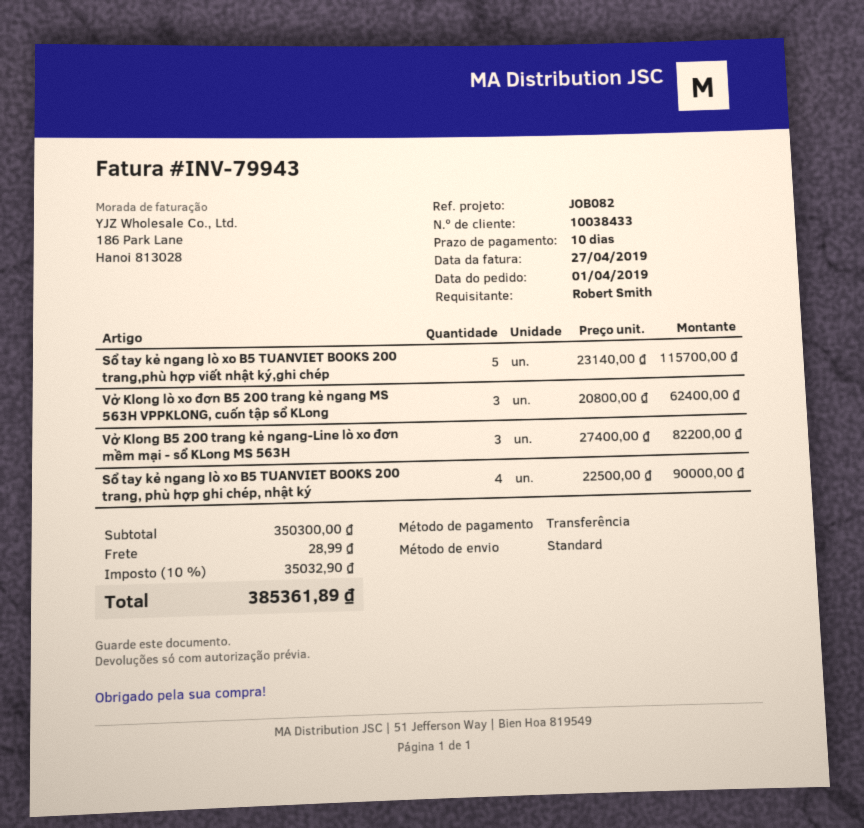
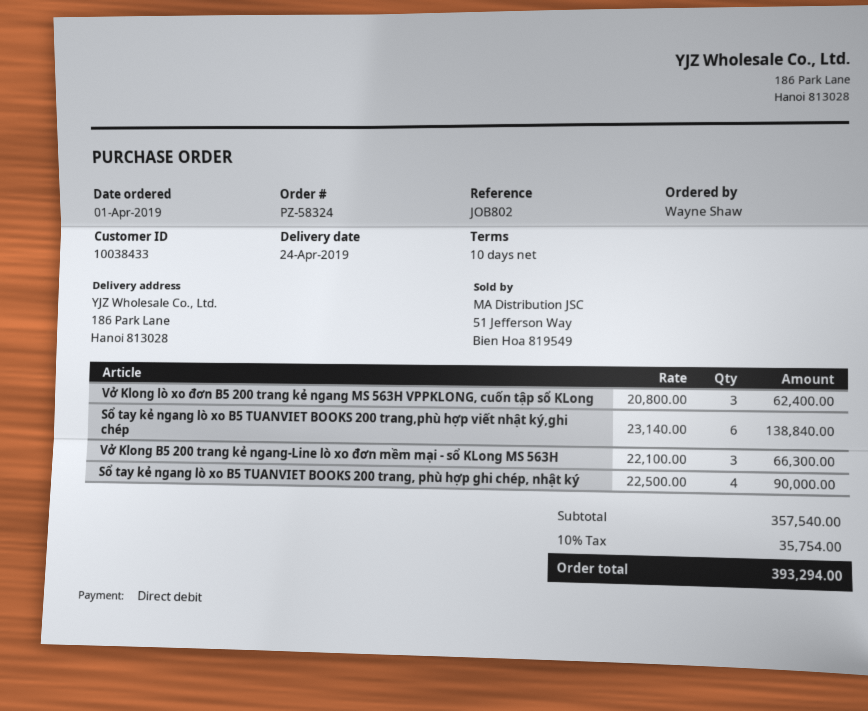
reference: JOB082 -> JOB802
ordered by: Robert Smith -> Wayne Shaw
payment method: bank transfer -> direct debit
Sổ tay kẻ ngang lò xo B5 TUANVIET BOOKS 200 trang,phù hợp viết nhật ký,ghi chép: 5 x 23140.00 = 115700.00 -> 6 x 23140.00 = 138840.00
Vở Klong B5 200 trang kẻ ngang-Line lò xo đơn mềm mại - sổ KLong MS 563H: 3 x 27400.00 = 82200.00 -> 3 x 22100.00 = 66300.00
subtotal: 350300.00 -> 357540.00
shipping: 28.99 -> none
tax: 10% = 35032.90 -> 10% = 35754.00
total: 385361.89 -> 393294.00

